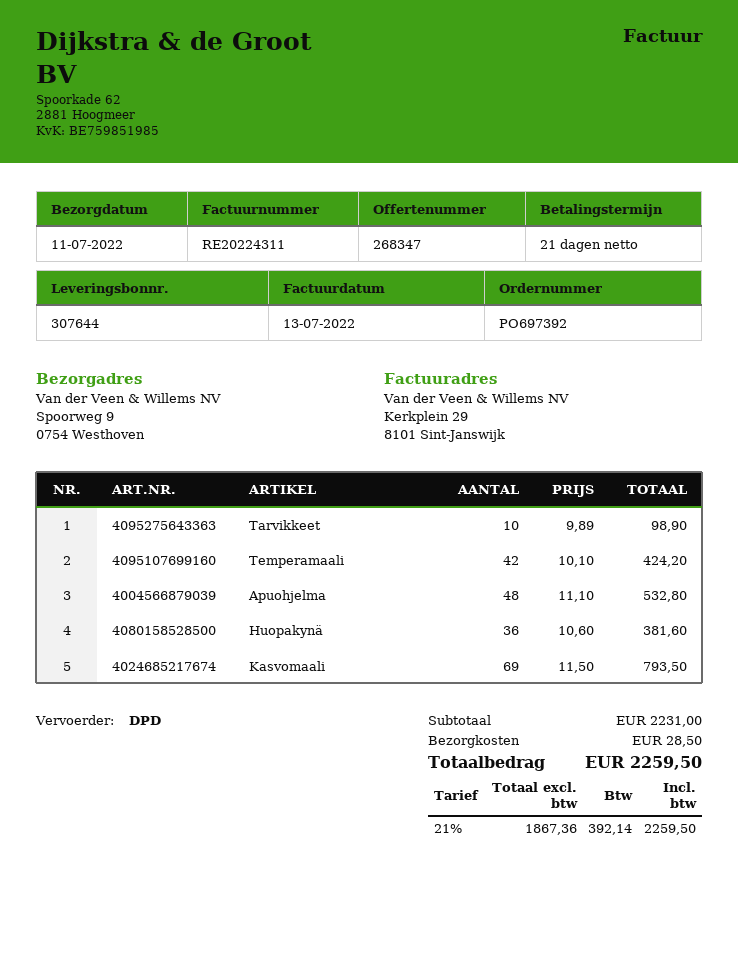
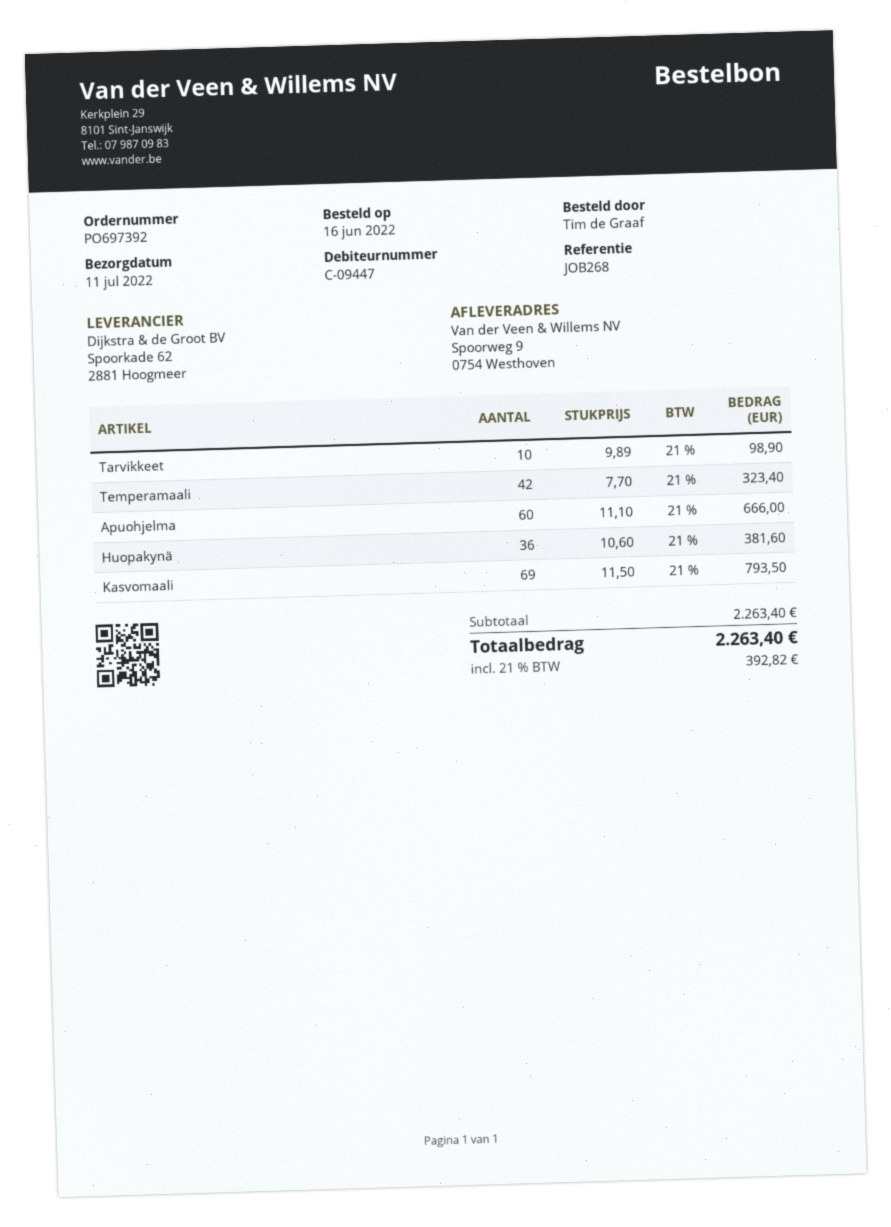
Temperamaali: 42 x 10.10 = 424.20 -> 42 x 7.70 = 323.40
Apuohjelma: 48 x 11.10 = 532.80 -> 60 x 11.10 = 666.00
subtotal: 2231.00 -> 2263.40
shipping: 28.50 -> none
tax: 21% = 392.14 -> 21% = 392.82
total: 2259.50 -> 2263.40

